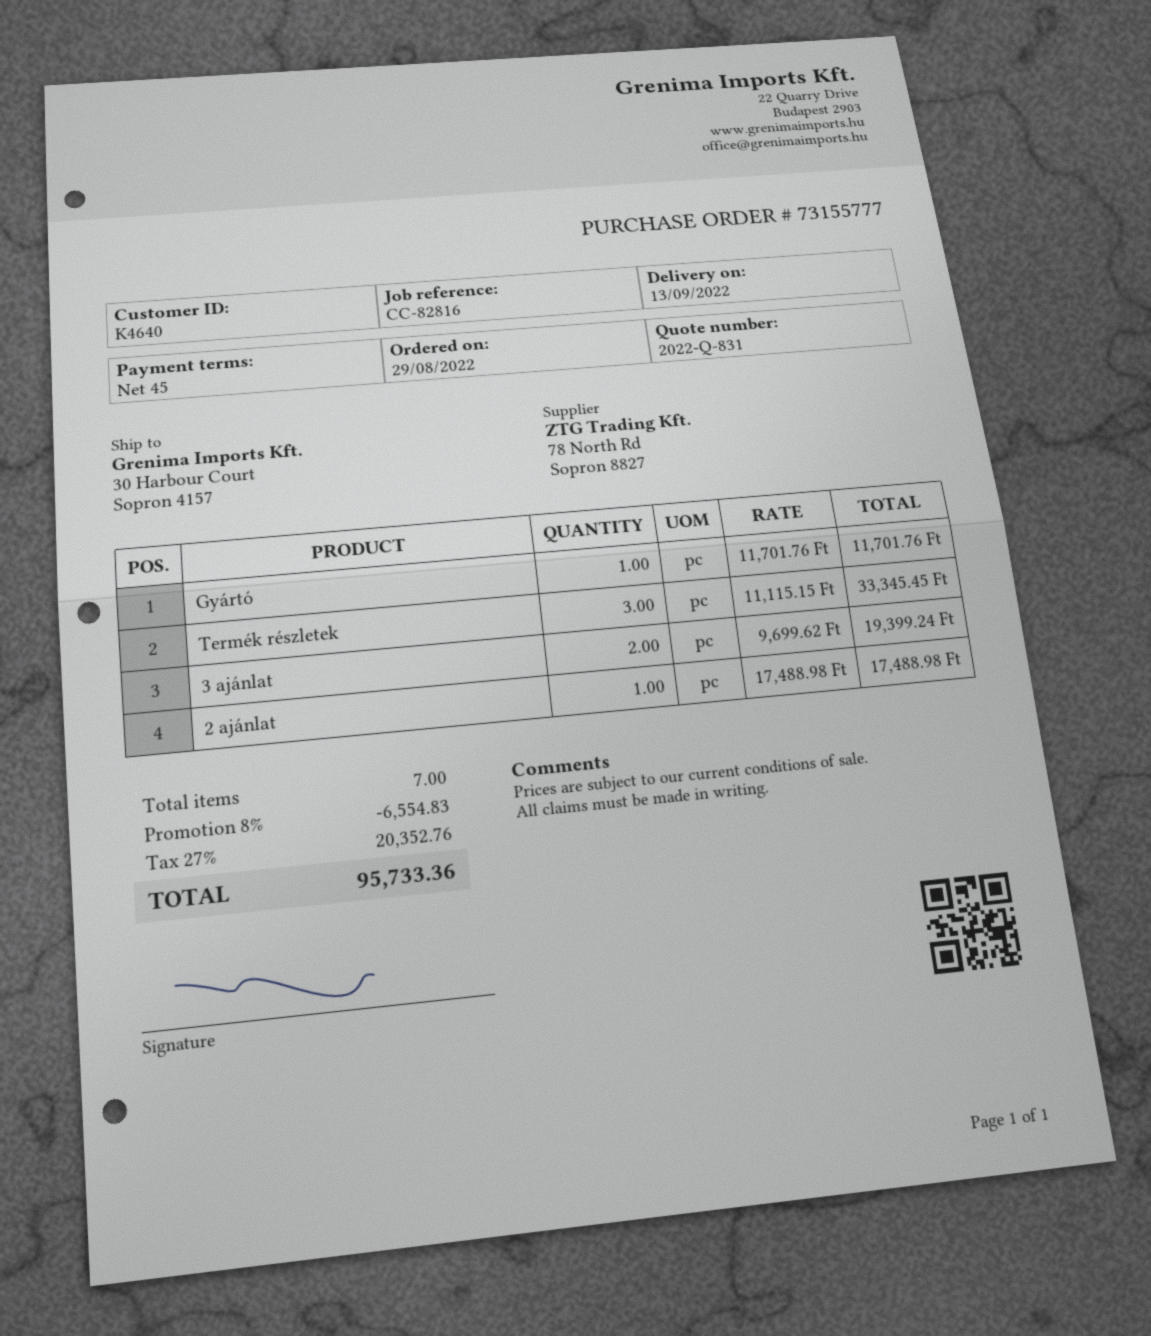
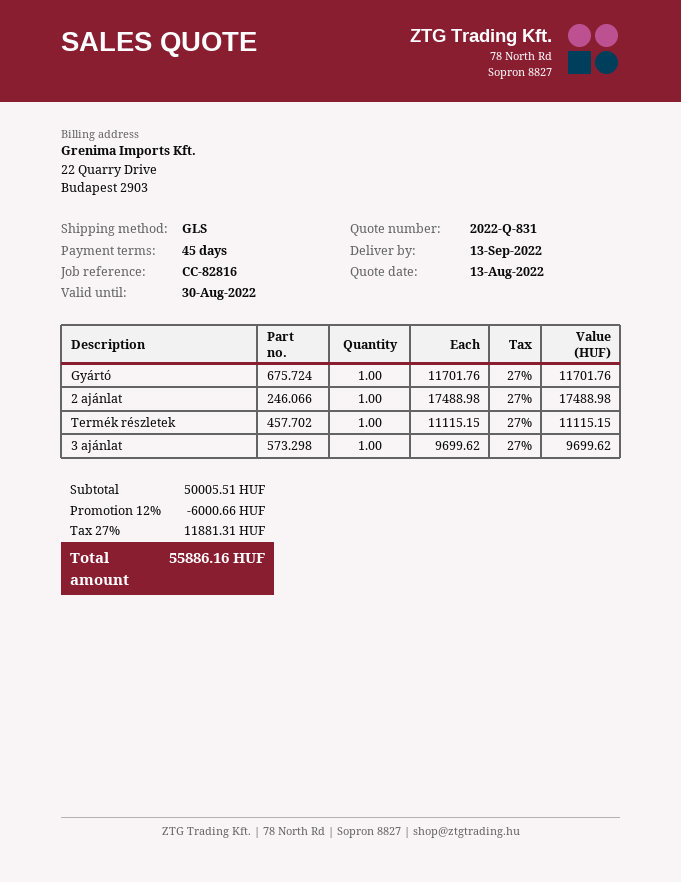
Termék részletek: 3 x 11115.15 = 33345.45 -> 1 x 11115.15 = 11115.15
3 ajánlat: 2 x 9699.62 = 19399.24 -> 1 x 9699.62 = 9699.62
discount: 8% = 6554.83 -> 12% = 6000.66
tax: 27% = 20352.76 -> 27% = 11881.31
total: 95733.36 -> 55886.16

